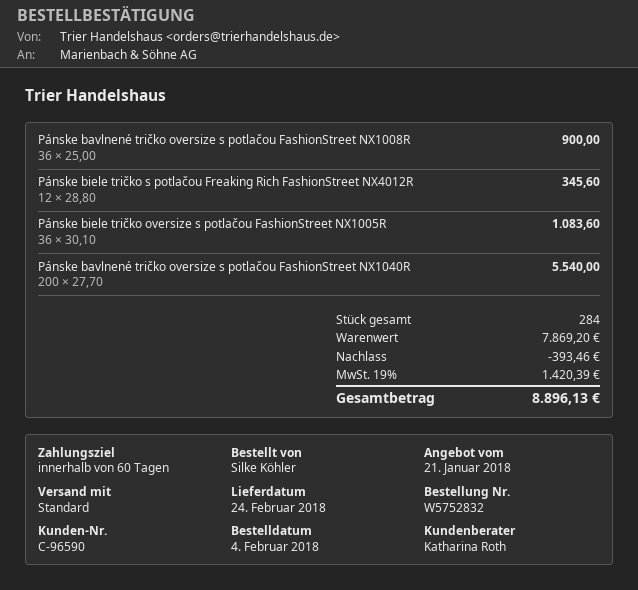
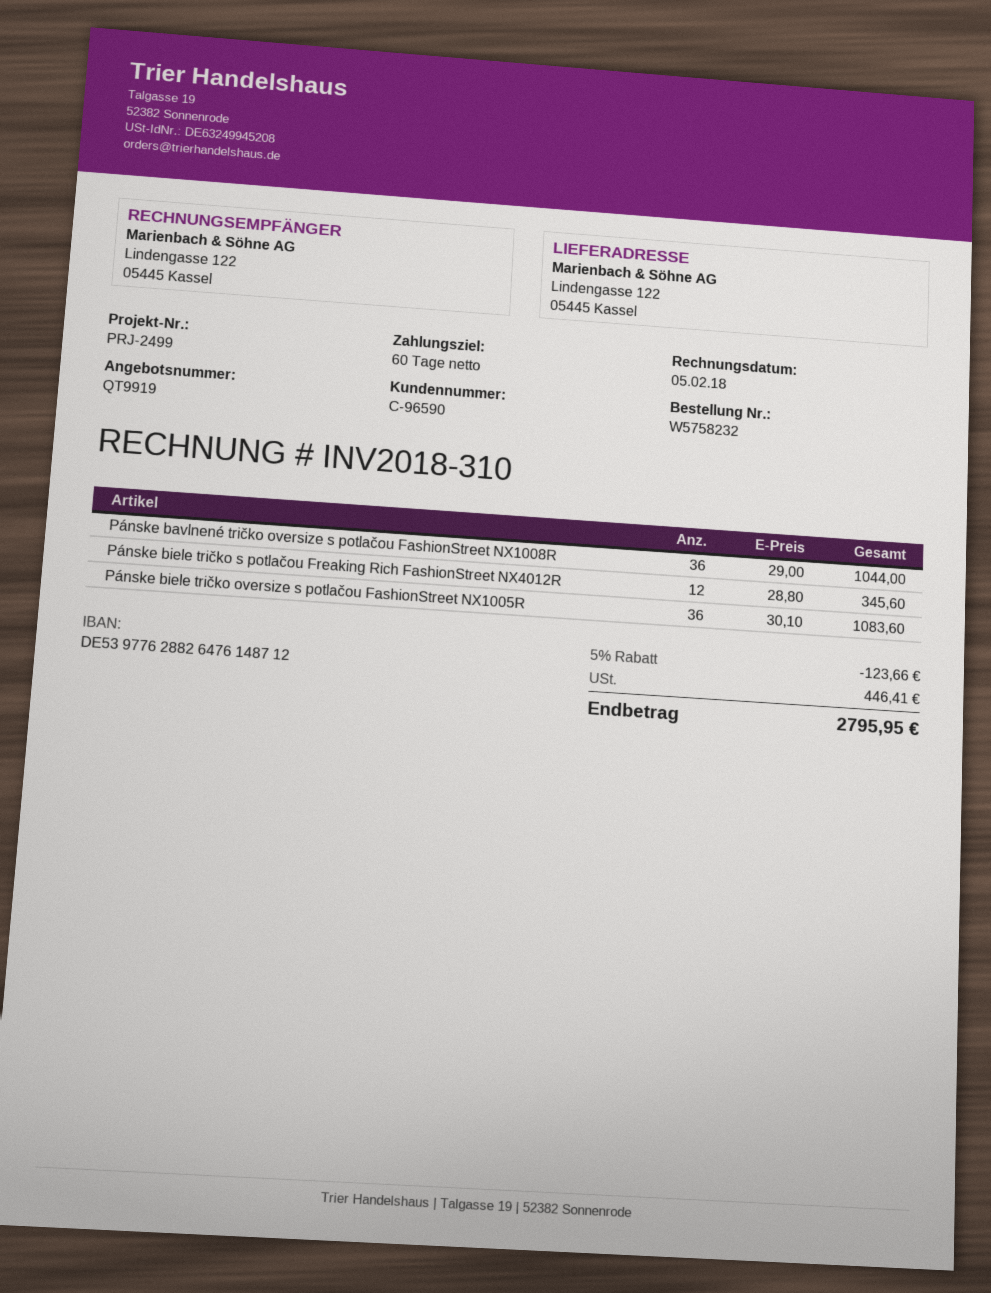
order number: W5752832 -> W5758232
Pánske bavlnené tričko oversize s potlačou FashionStreet NX1008R: 36 x 25.00 = 900.00 -> 36 x 29.00 = 1044.00
Pánske bavlnené tričko oversize s potlačou FashionStreet NX1040R: 200 x 27.70 = 5540.00 -> none
discount: 393.46 -> 123.66
tax: 1420.39 -> 446.41
total: 8896.13 -> 2795.95

